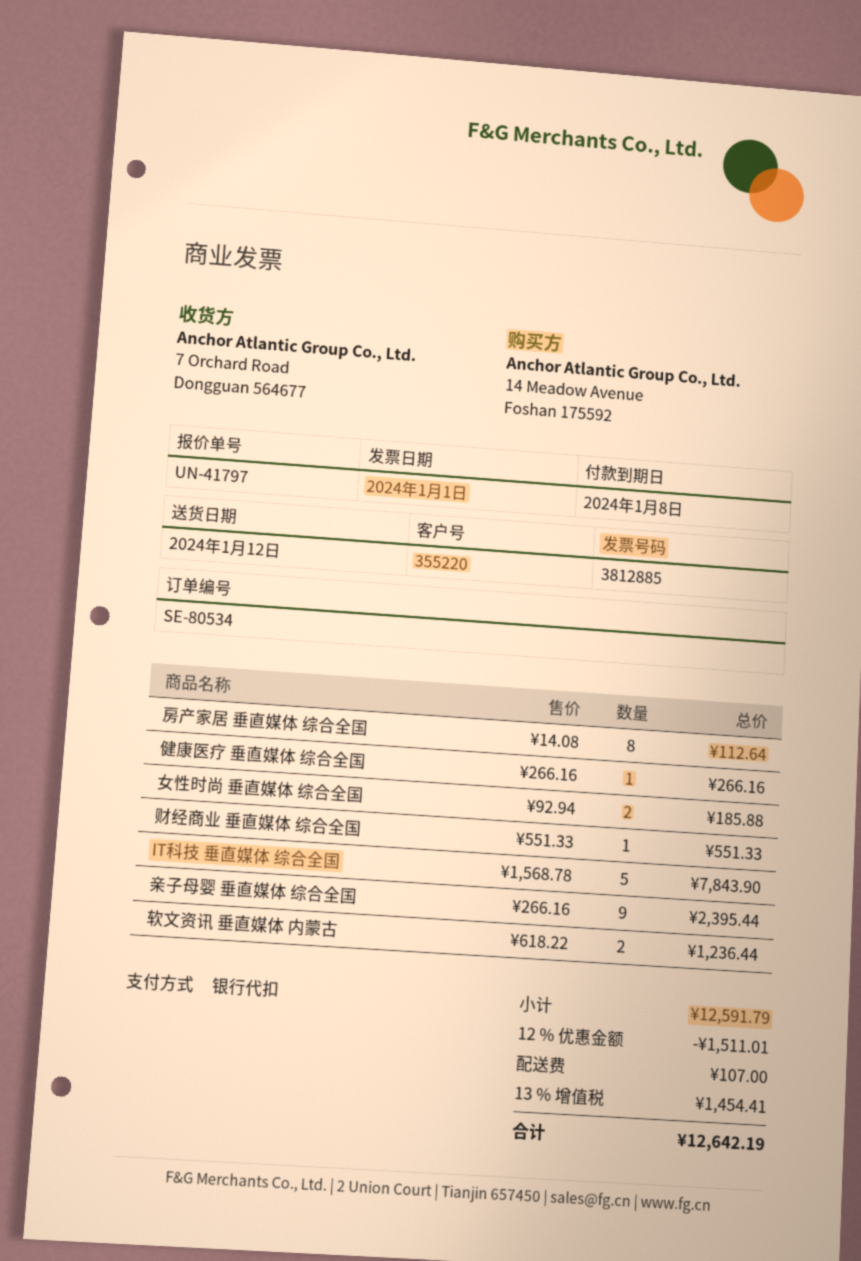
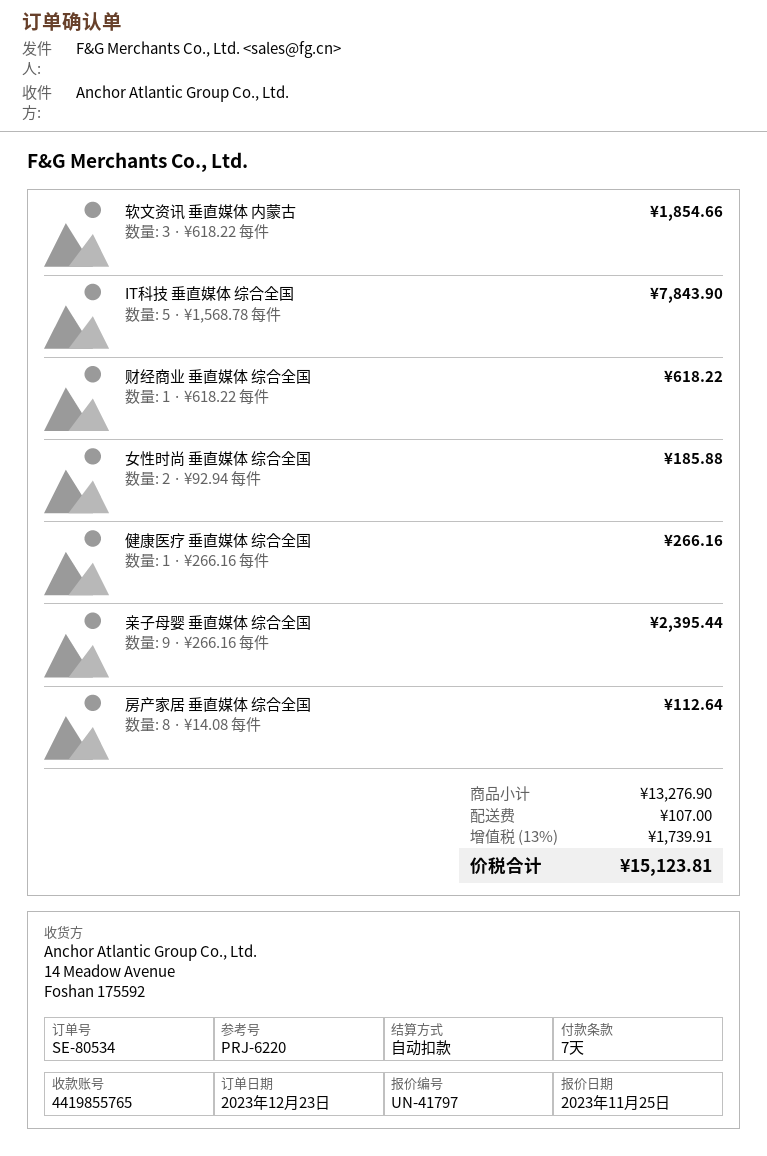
ship to: 7 Orchard Road, Dongguan 564677 -> 14 Meadow Avenue, Foshan 175592
财经商业 垂直媒体 综合全国: 1 x 551.33 = 551.33 -> 1 x 618.22 = 618.22
软文资讯 垂直媒体 内蒙古: 2 x 618.22 = 1236.44 -> 3 x 618.22 = 1854.66
subtotal: 12591.79 -> 13276.90
discount: 12% = 1511.01 -> none
tax: 13% = 1454.41 -> 13% = 1739.91
total: 12642.19 -> 15123.81

